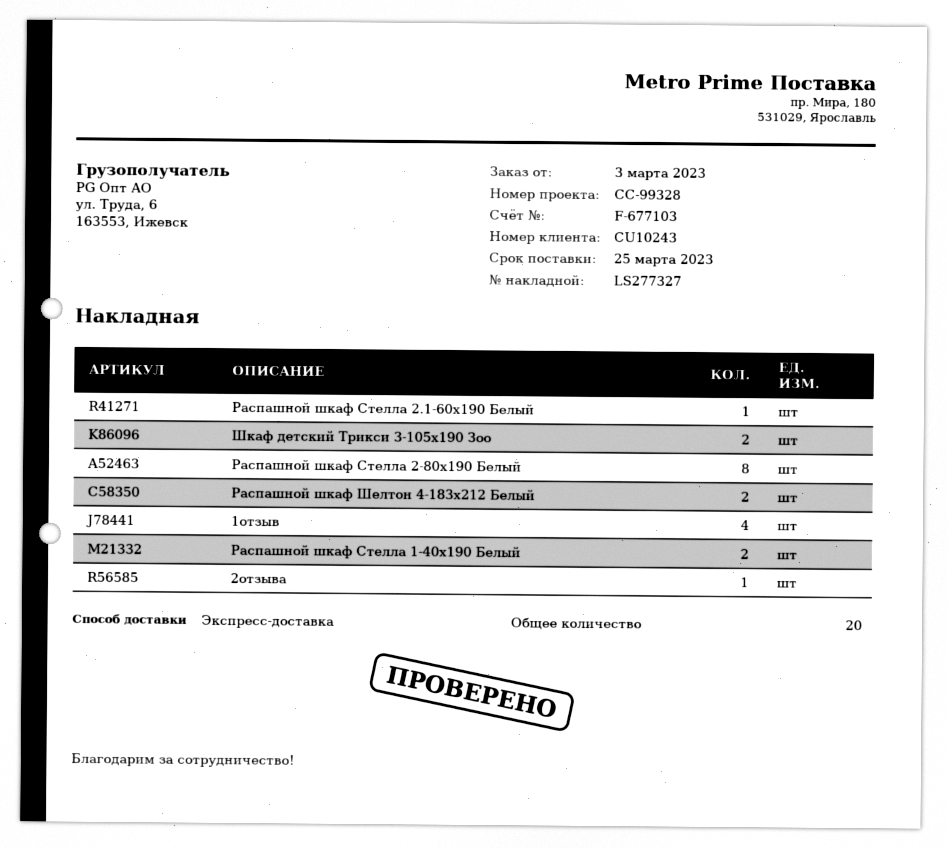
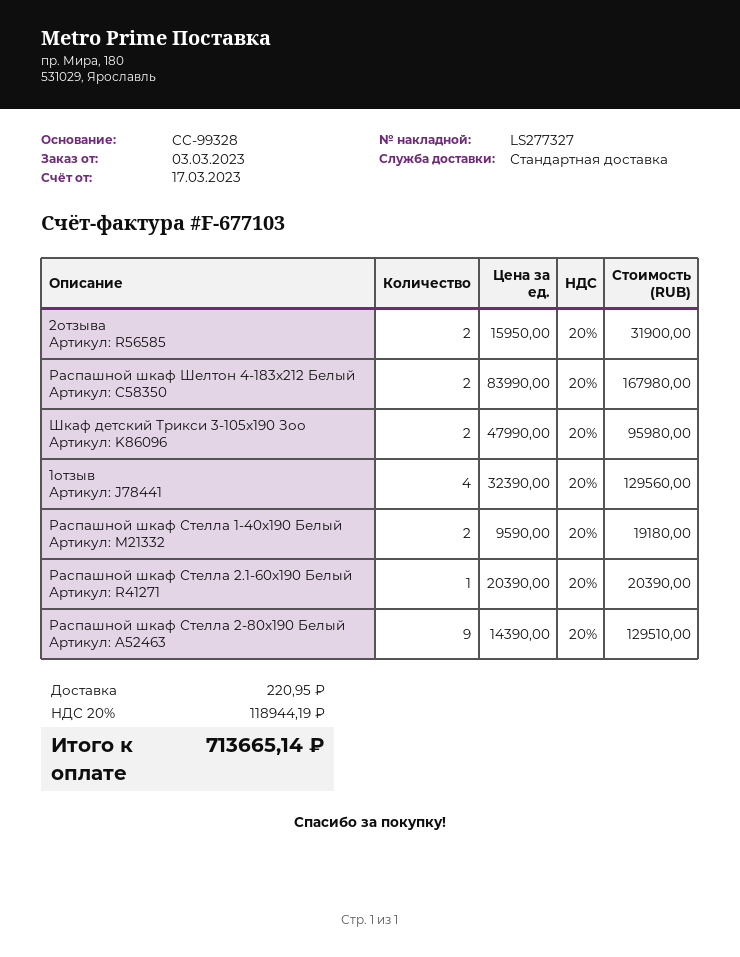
shipping method: express -> standard
Распашной шкаф Стелла 2-80x190 Белый: 8 -> 9
2отзыва: 1 -> 2

